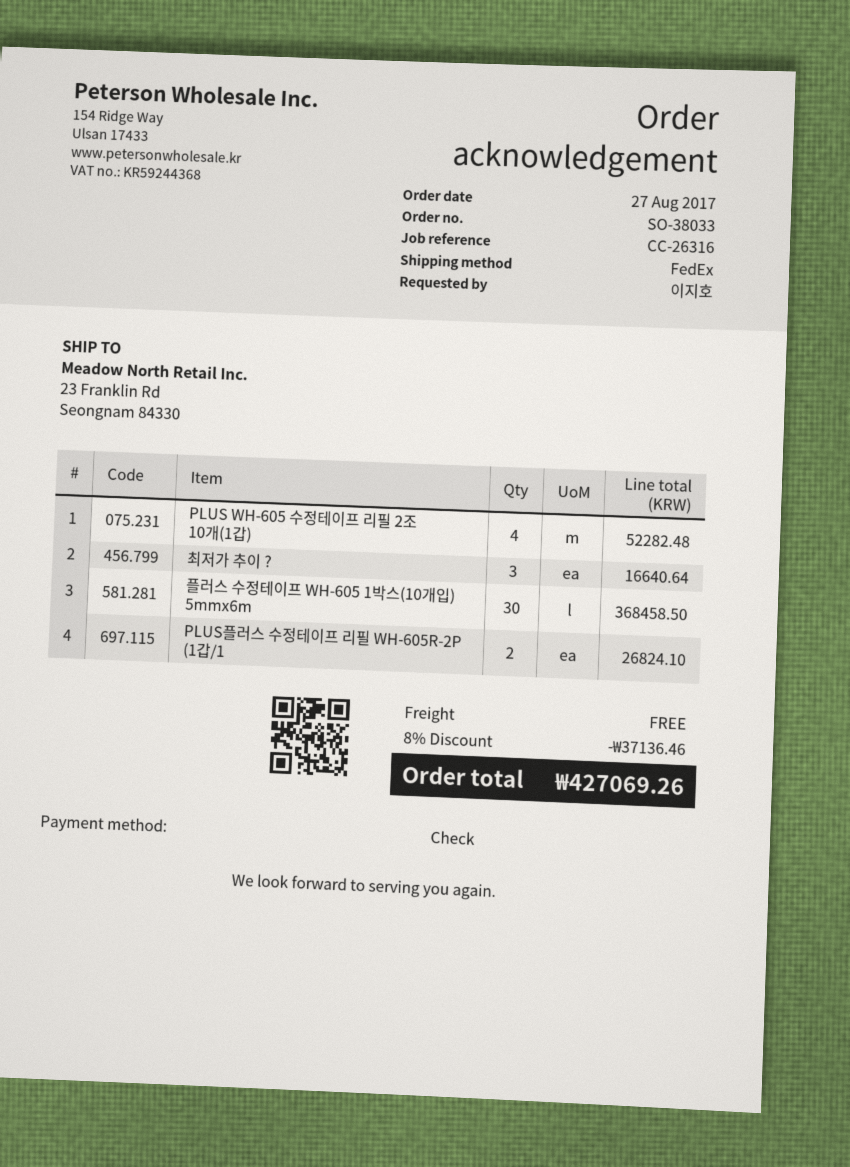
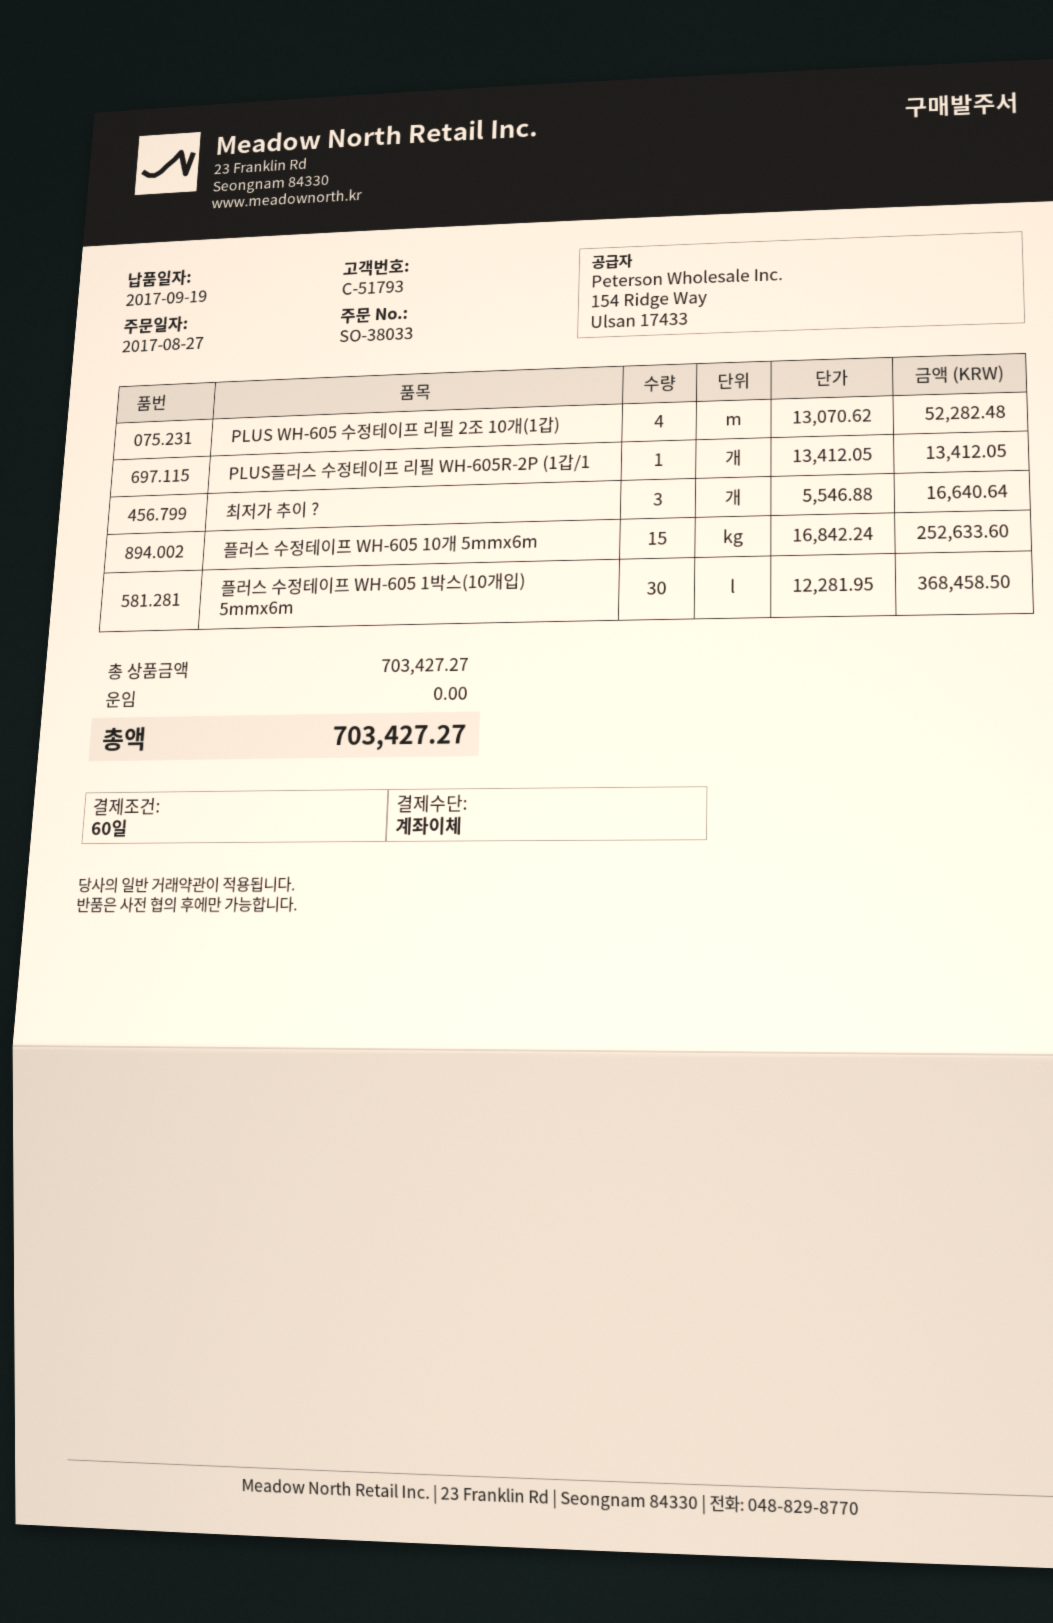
payment method: cheque -> bank transfer
PLUS플러스 수정테이프 리필 WH-605R-2P (1갑/1: 2 for 26824.10 -> 1 for 13412.05
플러스 수정테이프 WH-605 10개 5mmx6m: none -> 15 for 252633.60
discount: 8% = 37136.46 -> none
total: 427069.26 -> 703427.27

